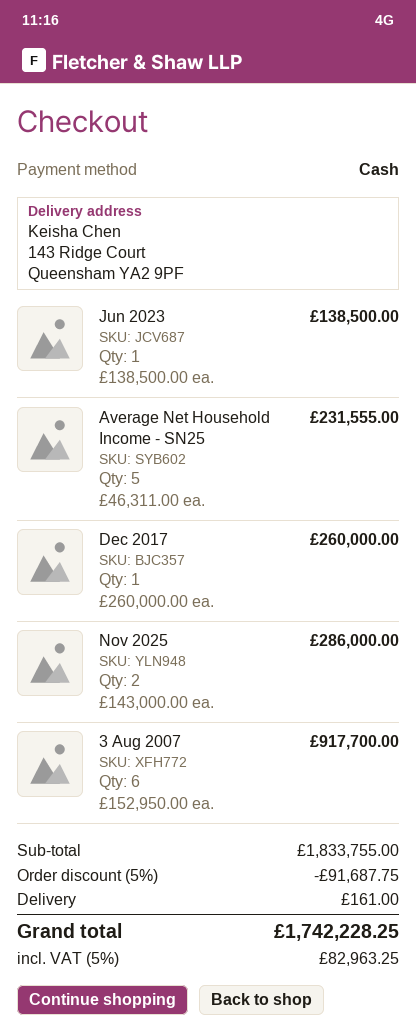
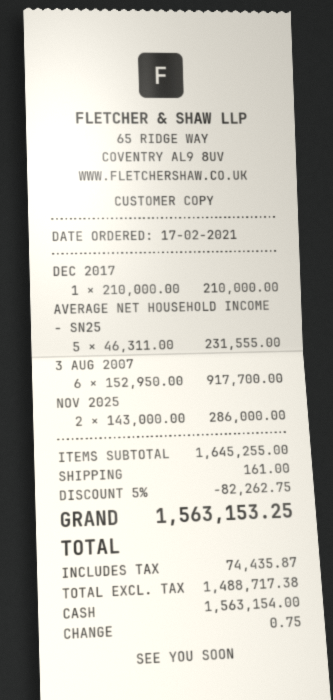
Jun 2023: 1 x 138500.00 = 138500.00 -> none
Dec 2017: 1 x 260000.00 = 260000.00 -> 1 x 210000.00 = 210000.00
subtotal: 1833755.00 -> 1645255.00
discount: 5% = 91687.75 -> 5% = 82262.75
tax: 82963.25 -> 74435.87
total: 1742228.25 -> 1563153.25

